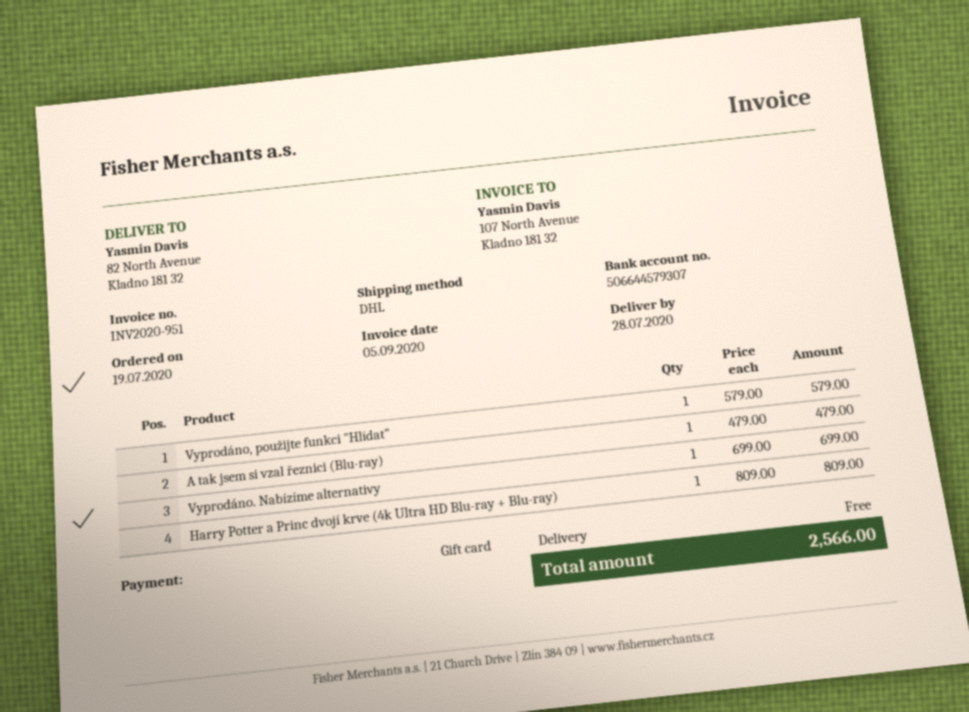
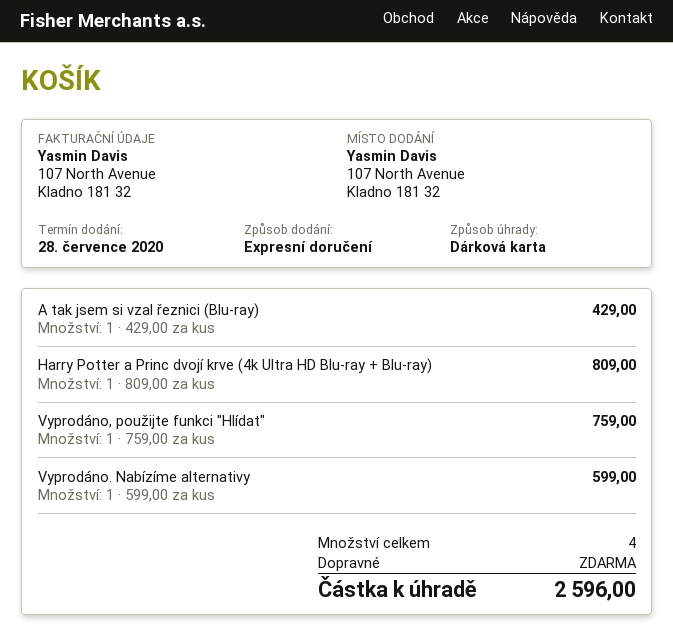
shipping method: DHL -> express
ship to: 82 North Avenue, Kladno 181 32 -> 107 North Avenue, Kladno 181 32
Vyprodáno, použijte funkci "Hlídat": 1 x 579.00 = 579.00 -> 1 x 759.00 = 759.00
A tak jsem si vzal řeznici (Blu-ray): 1 x 479.00 = 479.00 -> 1 x 429.00 = 429.00
Vyprodáno. Nabízíme alternativy: 1 x 699.00 = 699.00 -> 1 x 599.00 = 599.00
total: 2566.00 -> 2596.00

